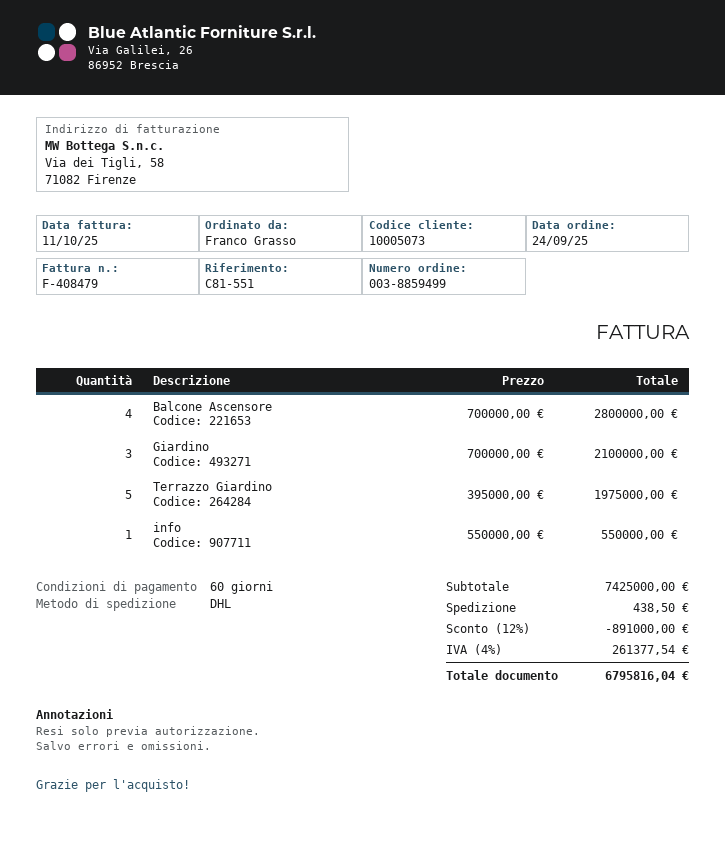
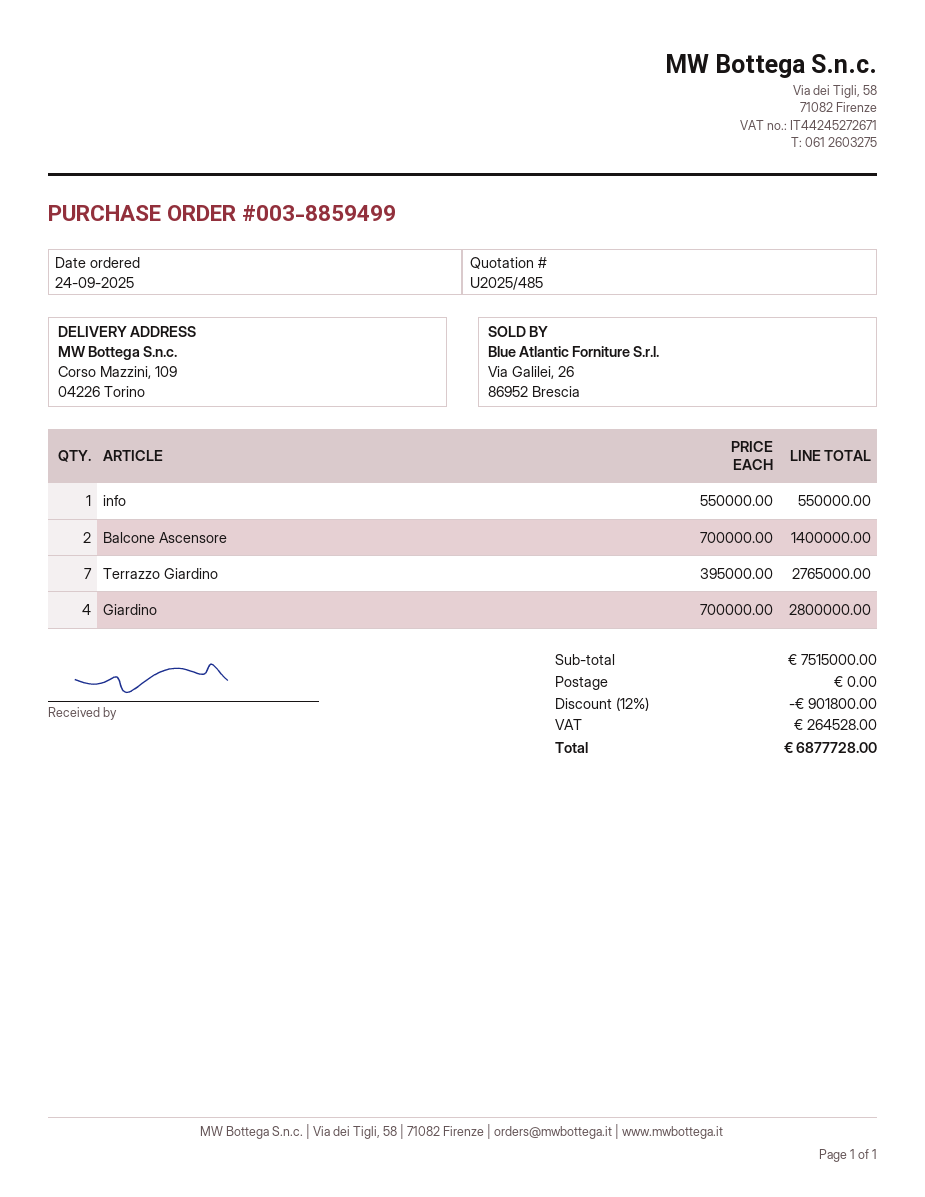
Balcone Ascensore: 4 x 700000.00 = 2800000.00 -> 2 x 700000.00 = 1400000.00
Giardino: 3 x 700000.00 = 2100000.00 -> 4 x 700000.00 = 2800000.00
Terrazzo Giardino: 5 x 395000.00 = 1975000.00 -> 7 x 395000.00 = 2765000.00
subtotal: 7425000.00 -> 7515000.00
discount: 12% = 891000.00 -> 12% = 901800.00
shipping: 438.50 -> 0.00
tax: 261377.54 -> 264528.00
total: 6795816.04 -> 6877728.00

